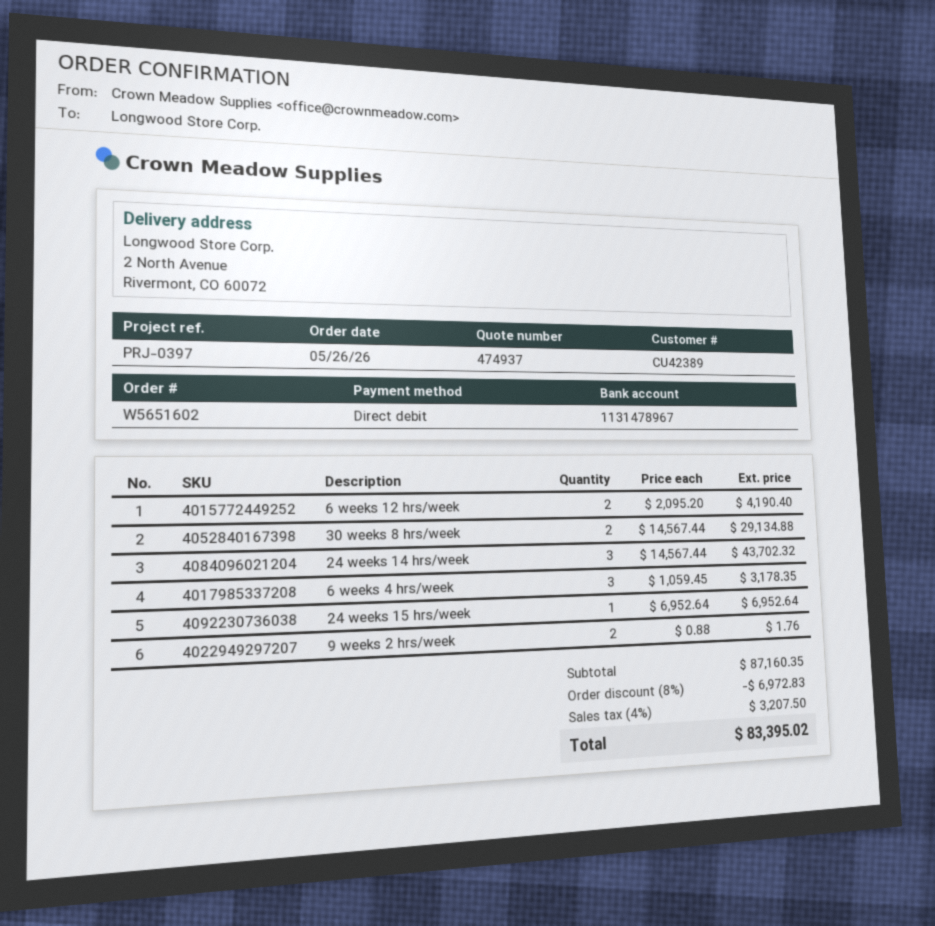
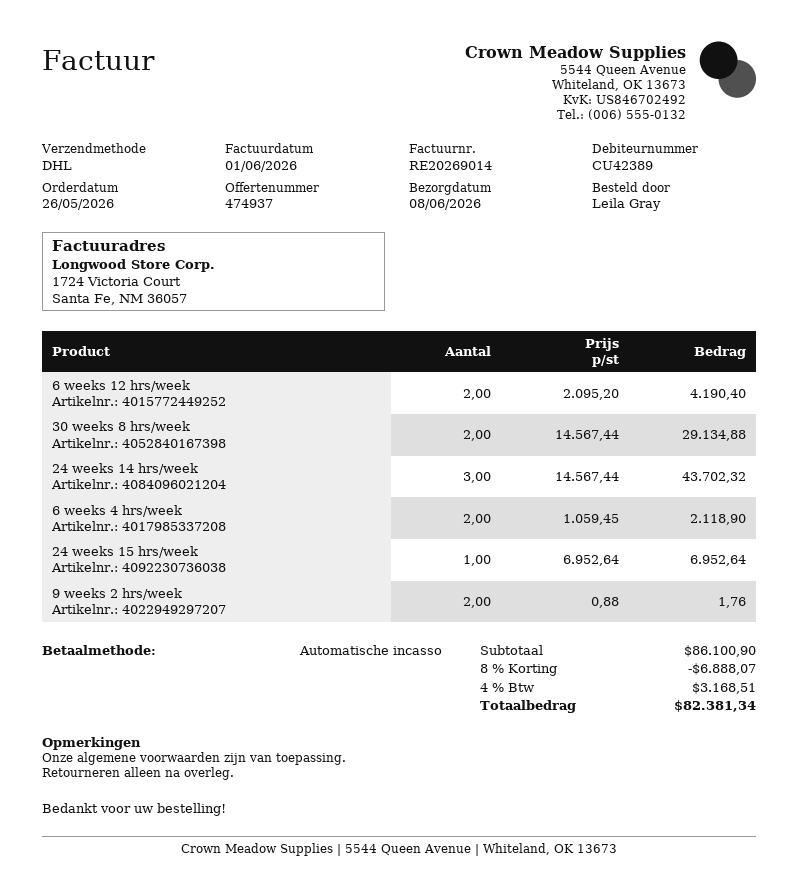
6 weeks 4 hrs/week: 3 x 1059.45 = 3178.35 -> 2 x 1059.45 = 2118.90
subtotal: 87160.35 -> 86100.90
discount: 8% = 6972.83 -> 8% = 6888.07
tax: 4% = 3207.50 -> 4% = 3168.51
total: 83395.02 -> 82381.34

